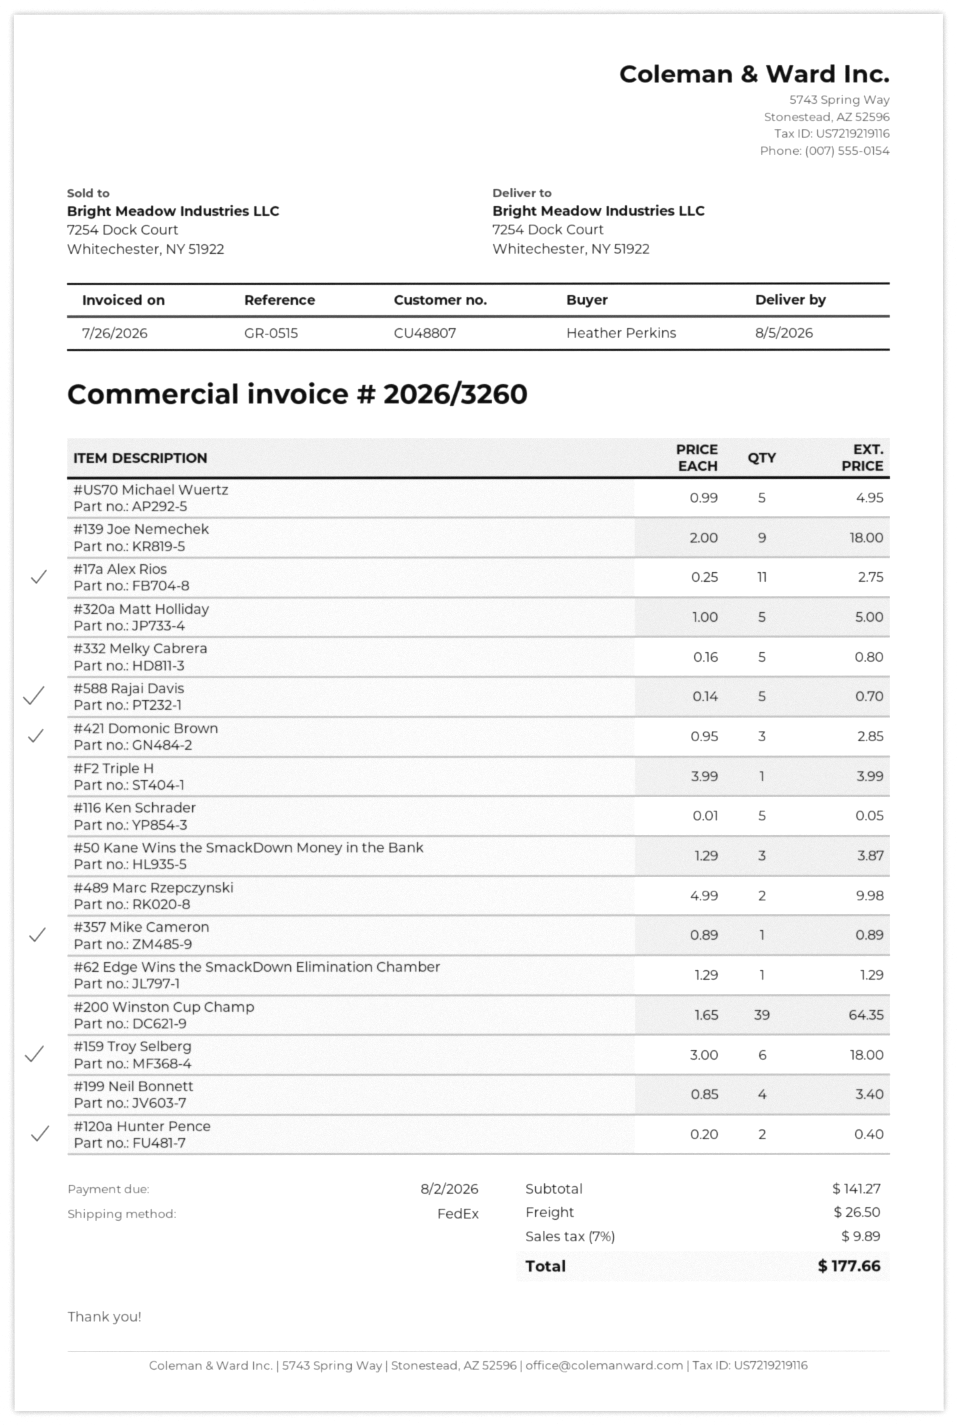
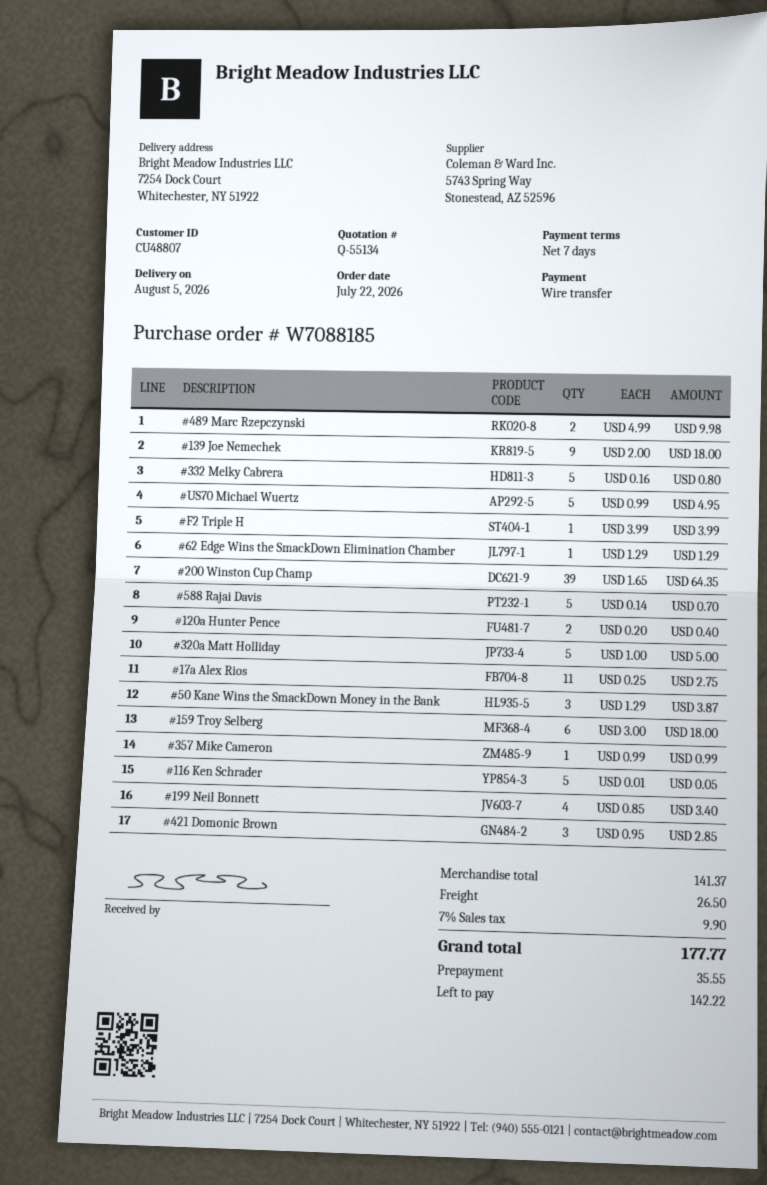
#357 Mike Cameron: 1 x 0.89 = 0.89 -> 1 x 0.99 = 0.99
subtotal: 141.27 -> 141.37
tax: 7% = 9.89 -> 7% = 9.90
total: 177.66 -> 177.77

